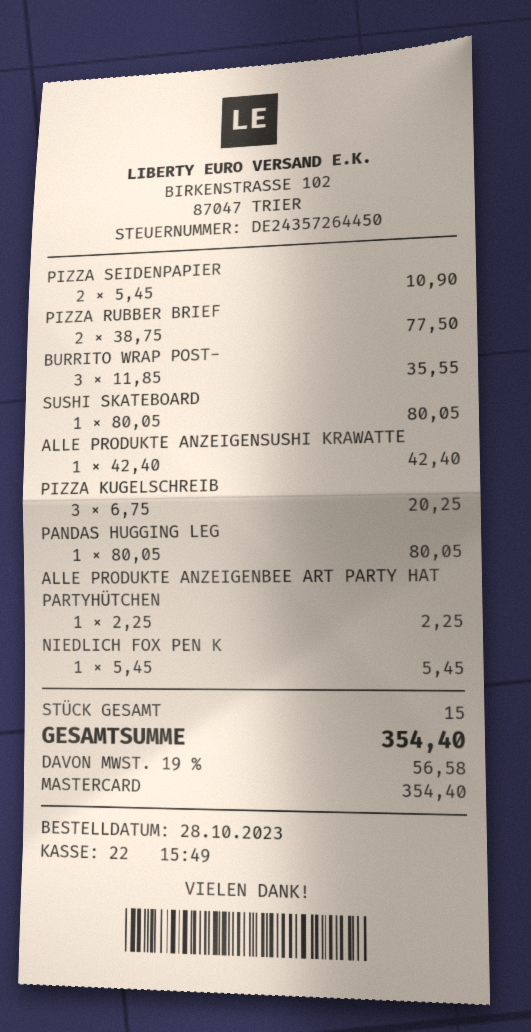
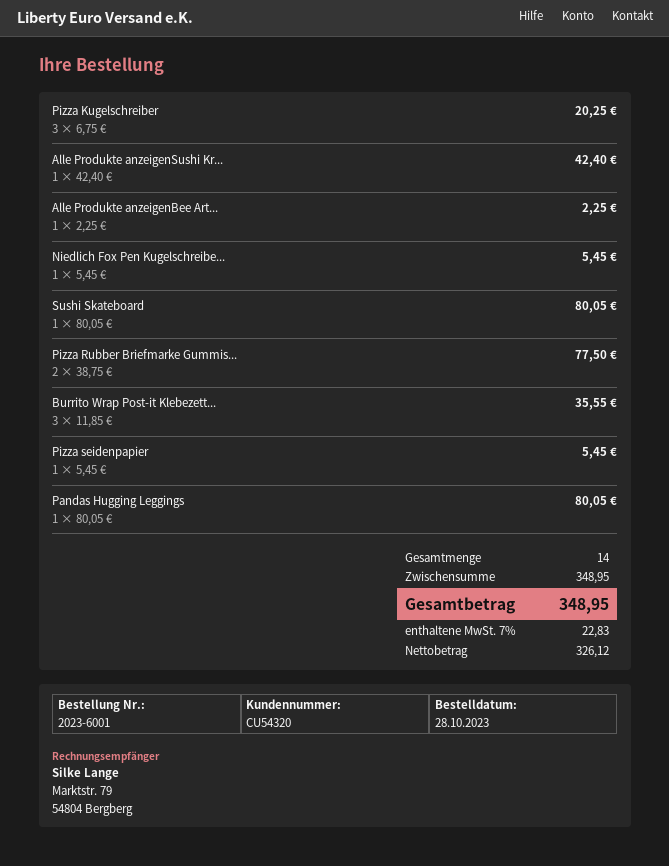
PIZZA SEIDENPAPIER: 2 x 5.45 = 10.90 -> 1 x 5.45 = 5.45
total quantity: 15 -> 14
tax: 19% = 56.58 -> 7% = 22.83
total: 354.40 -> 348.95

